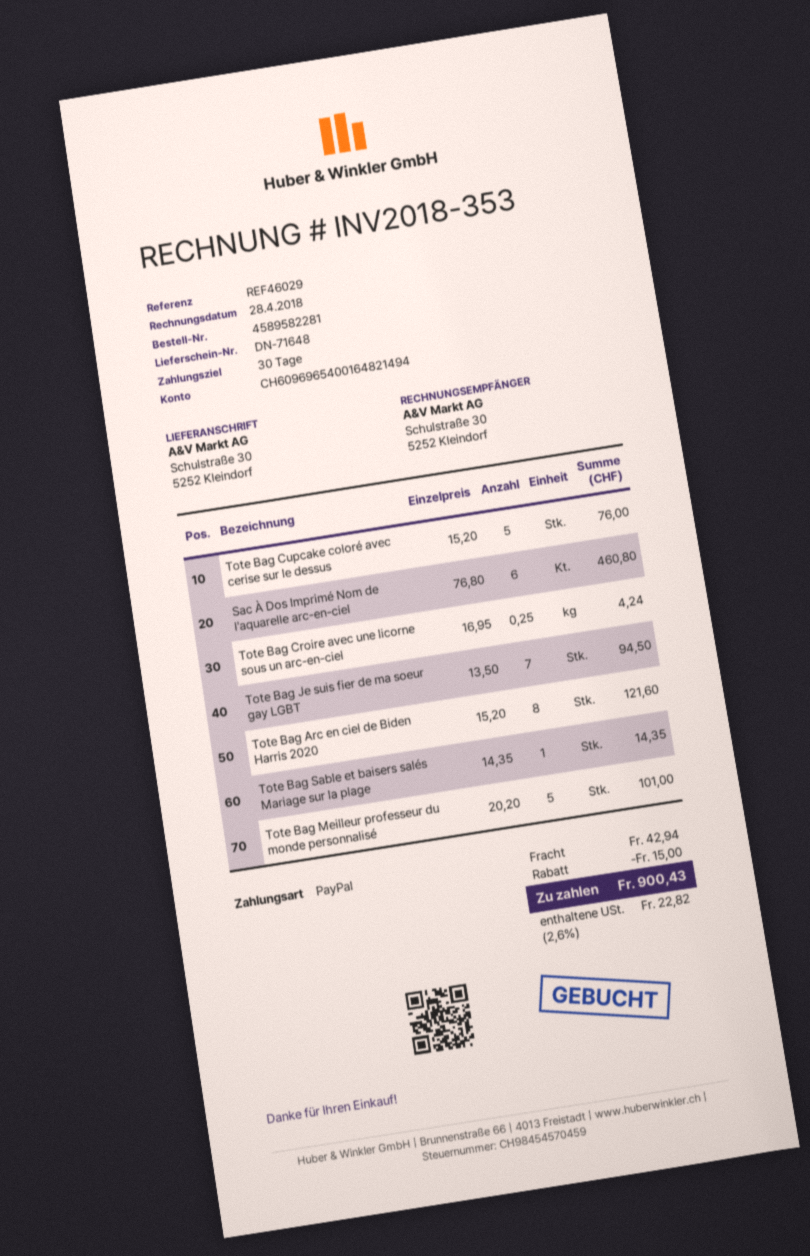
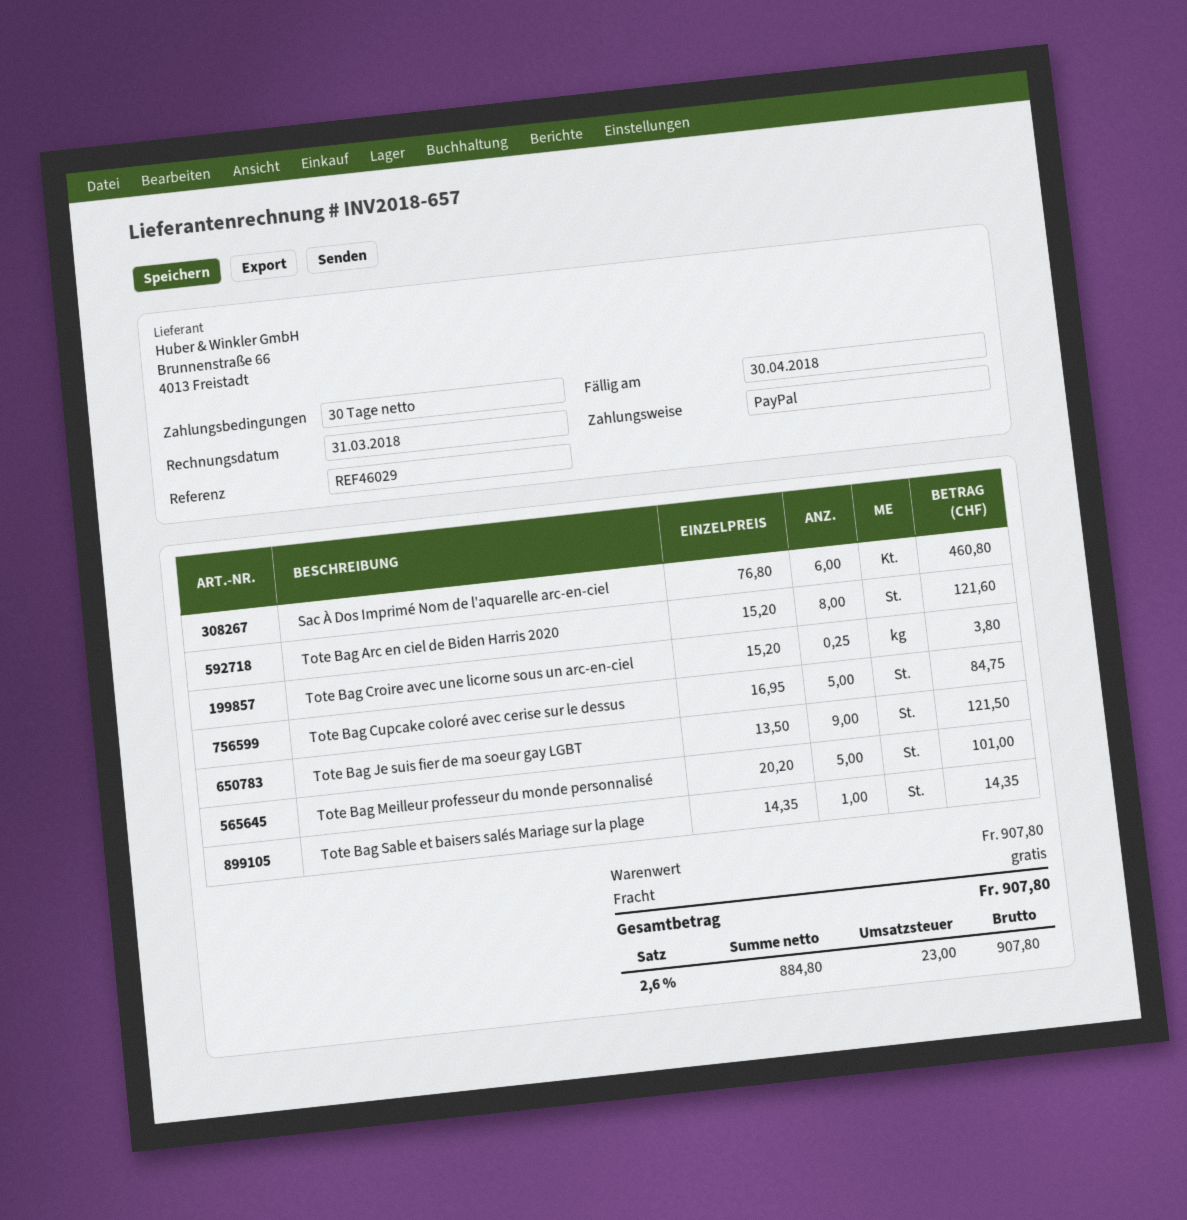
invoice number: INV2018-353 -> INV2018-657
invoice date: 2018-04-28 -> 2018-03-31
Tote Bag Cupcake coloré avec cerise sur le dessus: 5 x 15.20 = 76.00 -> 5 x 16.95 = 84.75
Tote Bag Croire avec une licorne sous un arc-en-ciel: 0.25 x 16.95 = 4.24 -> 0.25 x 15.20 = 3.80
Tote Bag Je suis fier de ma soeur gay LGBT: 7 x 13.50 = 94.50 -> 9 x 13.50 = 121.50
discount: 15.00 -> none
shipping: 42.94 -> 0.00
tax: 2.6% = 22.82 -> 2.6% = 23.00
total: 900.43 -> 907.80

